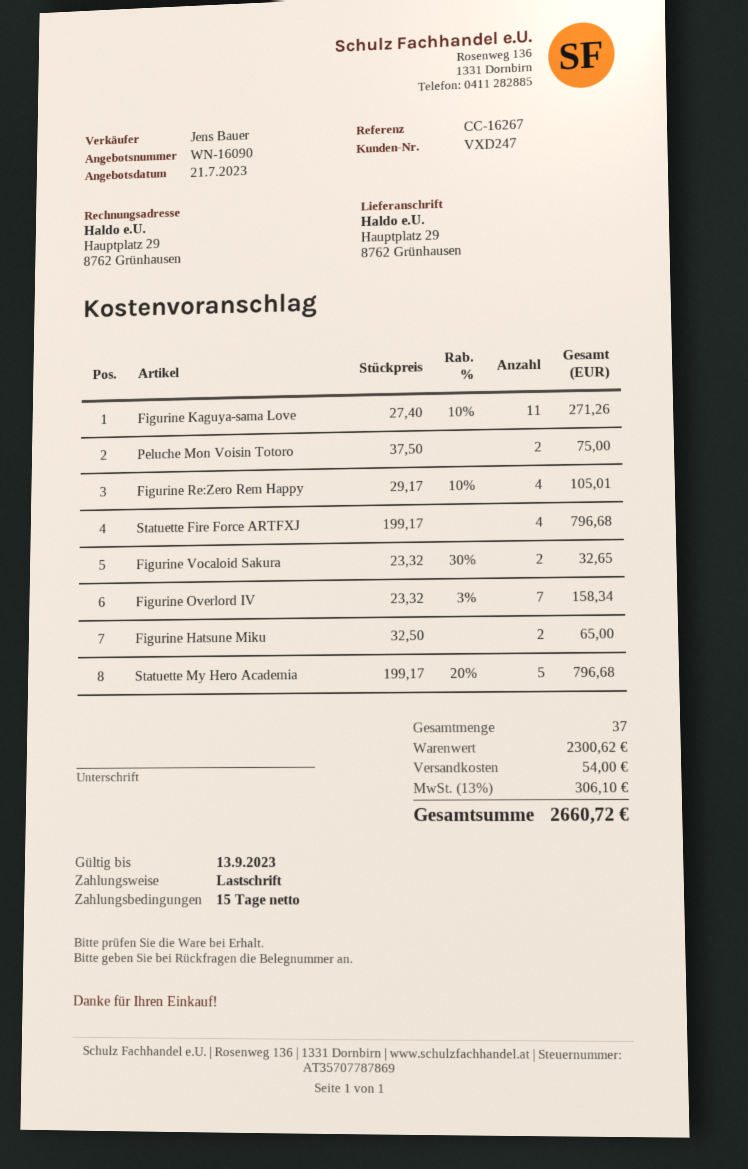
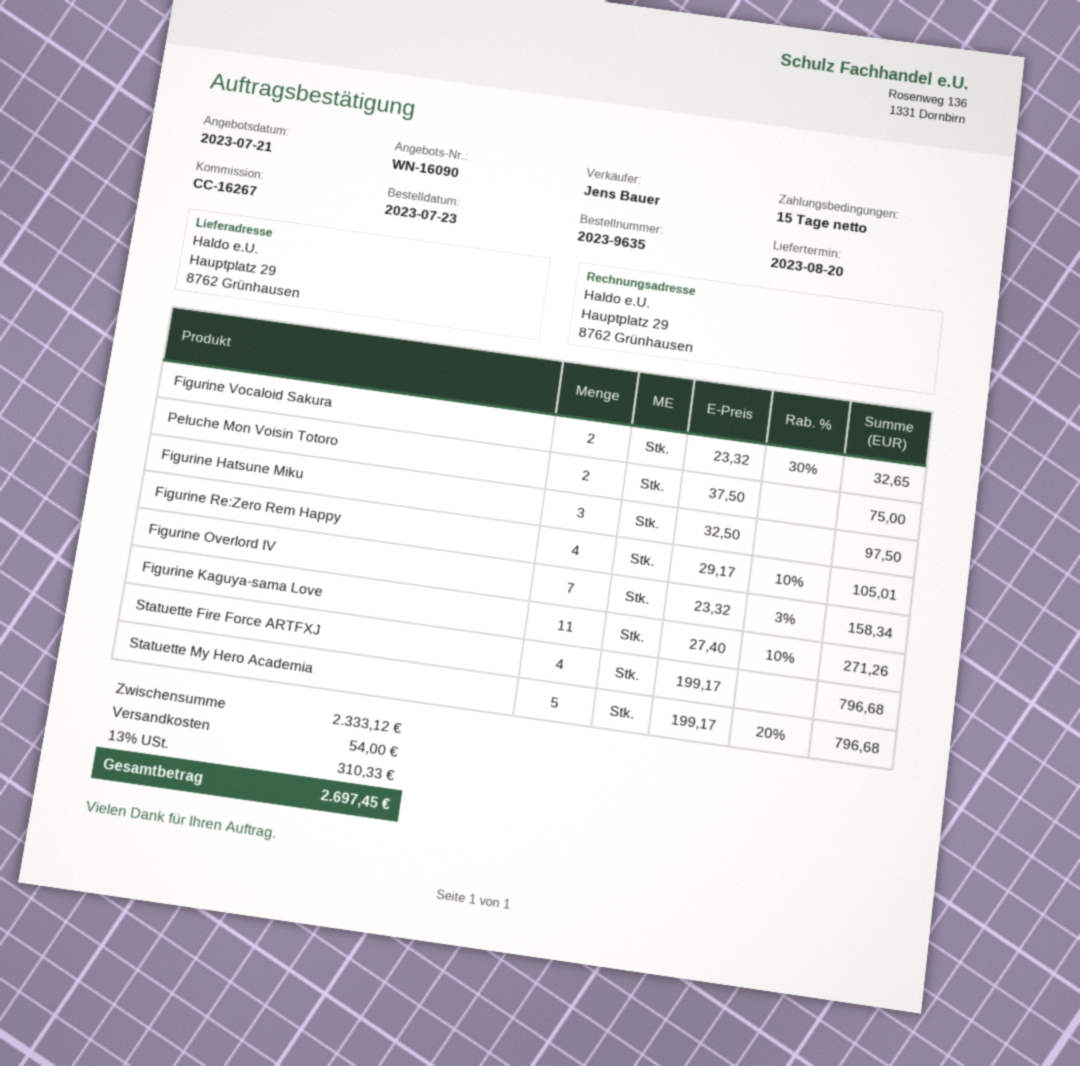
Figurine Hatsune Miku: 2 x 32.50 = 65.00 -> 3 x 32.50 = 97.50
subtotal: 2300.62 -> 2333.12
tax: 13% = 306.10 -> 13% = 310.33
total: 2660.72 -> 2697.45

